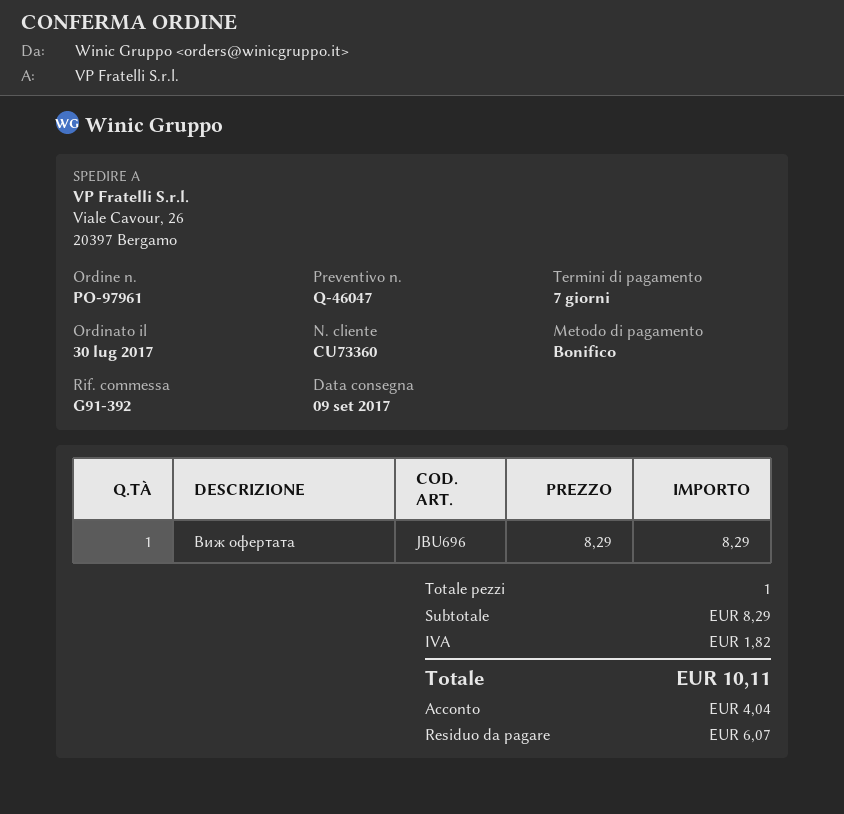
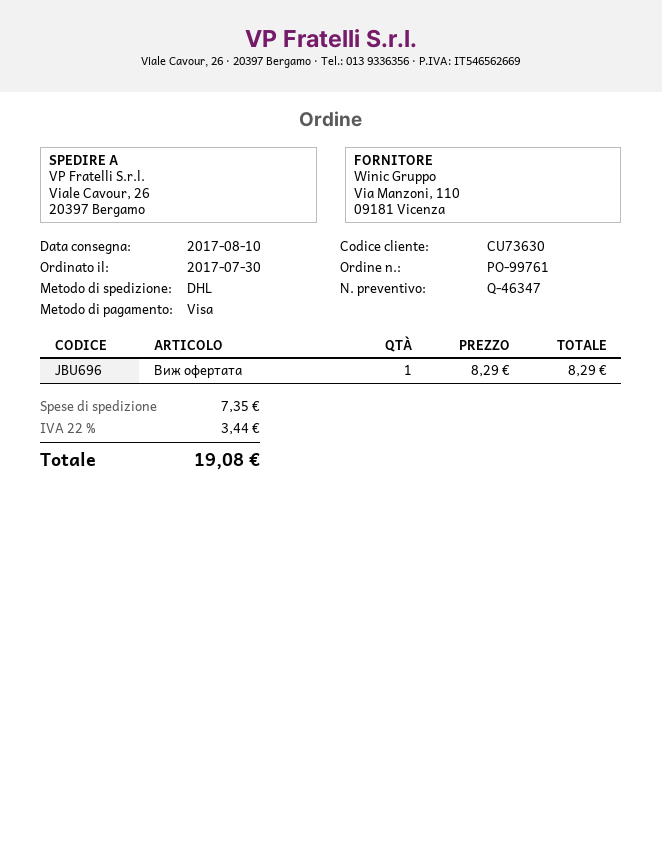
quote number: Q-46047 -> Q-46347
order number: PO-97961 -> PO-99761
delivery date: 2017-09-09 -> 2017-08-10
customer number: CU73360 -> CU73630
payment method: bank transfer -> Visa
shipping: none -> 7.35
tax: 1.82 -> 3.44
total: 10.11 -> 19.08

